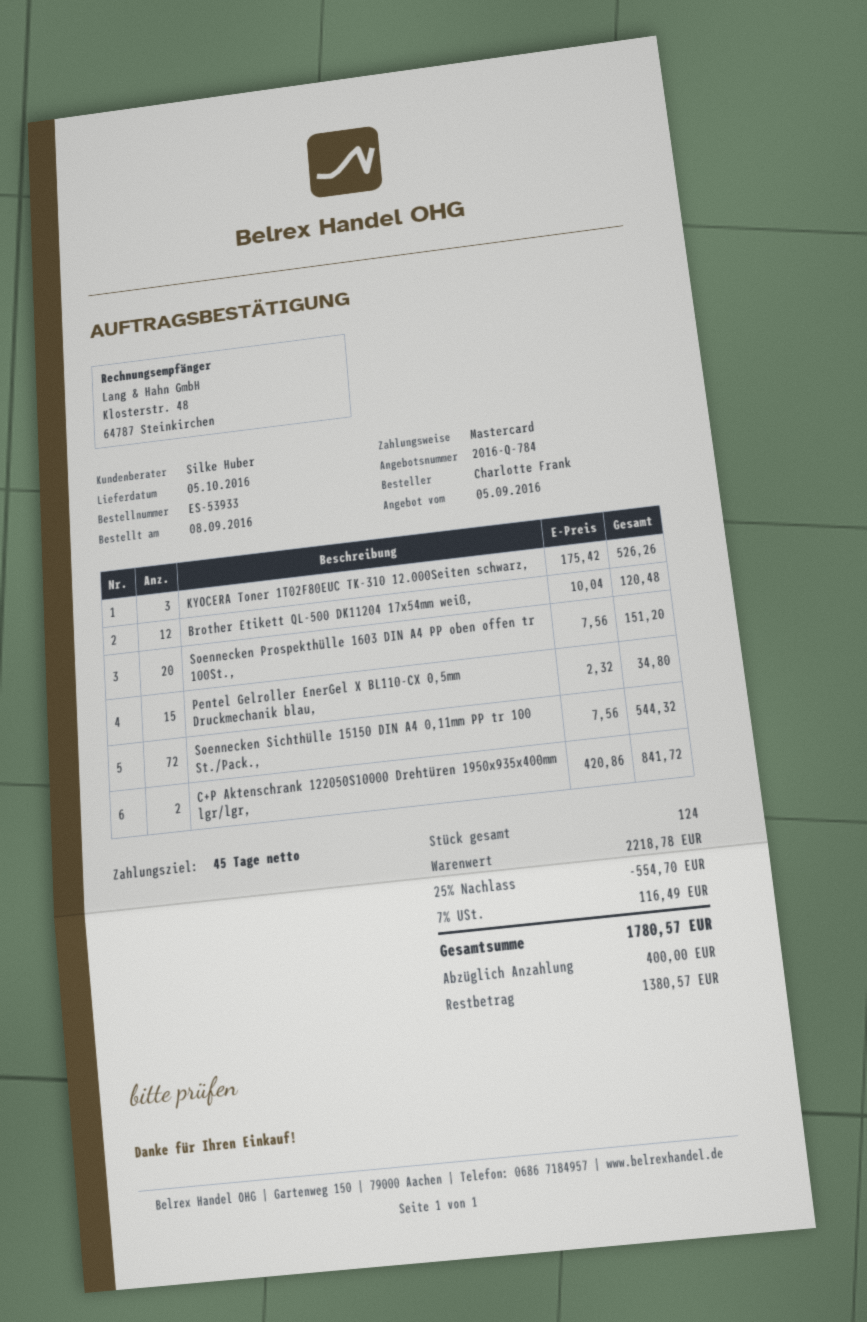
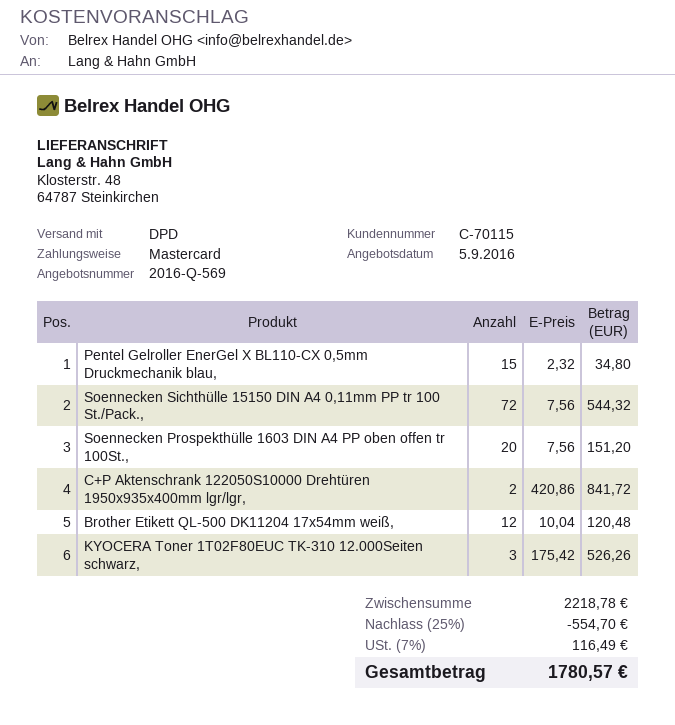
quote number: 2016-Q-784 -> 2016-Q-569

